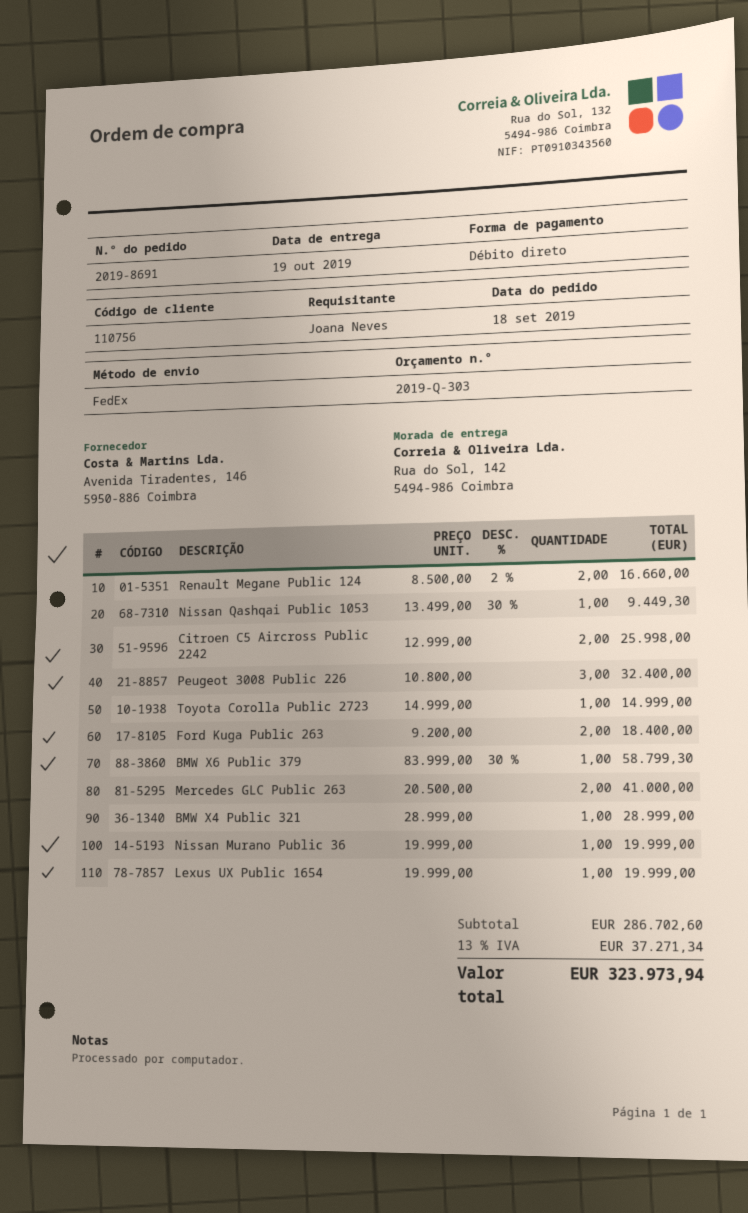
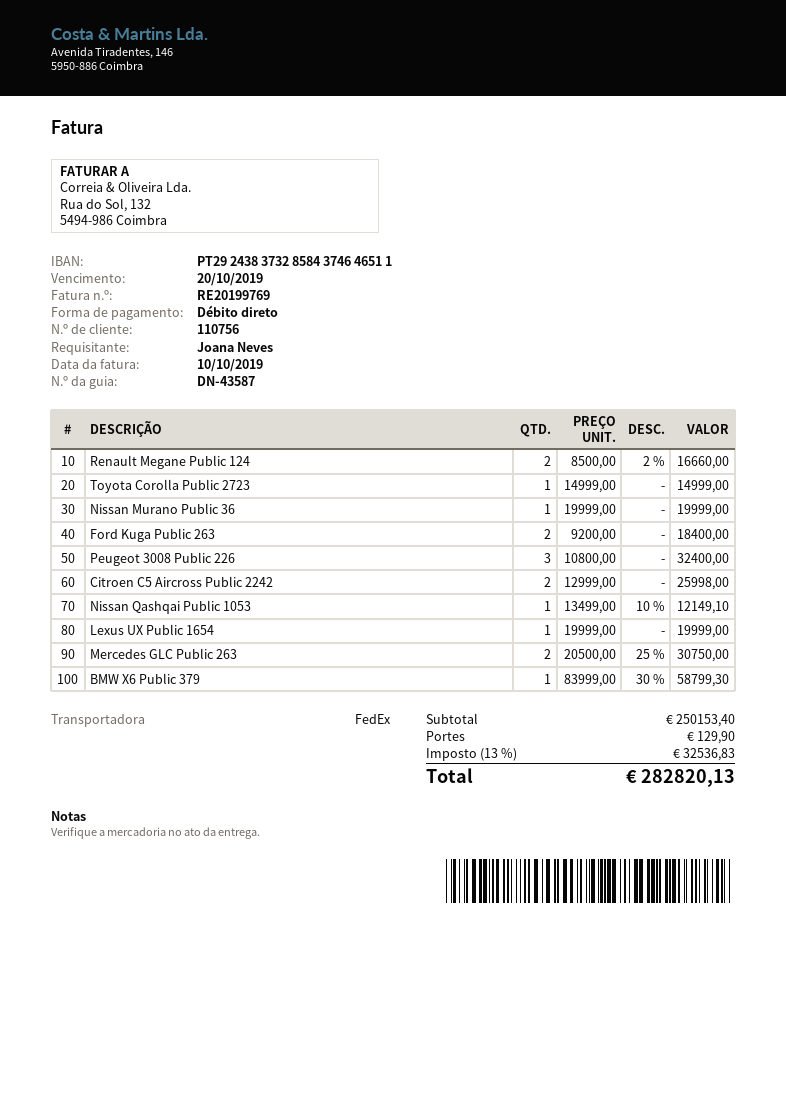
Nissan Qashqai Public 1053: 1 x 13499.00 - 30% = 9449.30 -> 1 x 13499.00 - 10% = 12149.10
Mercedes GLC Public 263: 2 x 20500.00 = 41000.00 -> 2 x 20500.00 - 25% = 30750.00
BMW X4 Public 321: 1 x 28999.00 = 28999.00 -> none
subtotal: 286702.60 -> 250153.40
shipping: none -> 129.90
tax: 13% = 37271.34 -> 13% = 32536.83
total: 323973.94 -> 282820.13

